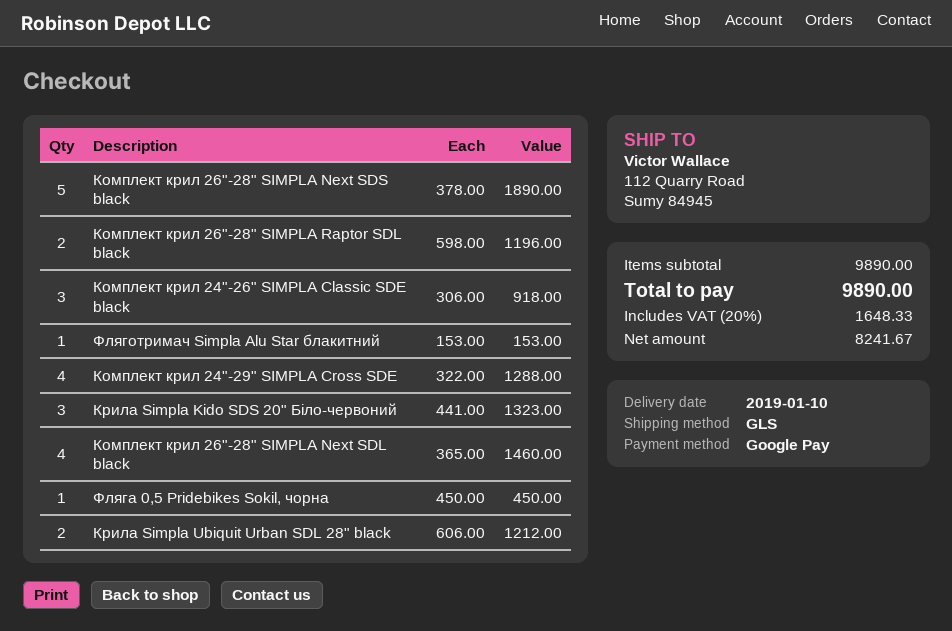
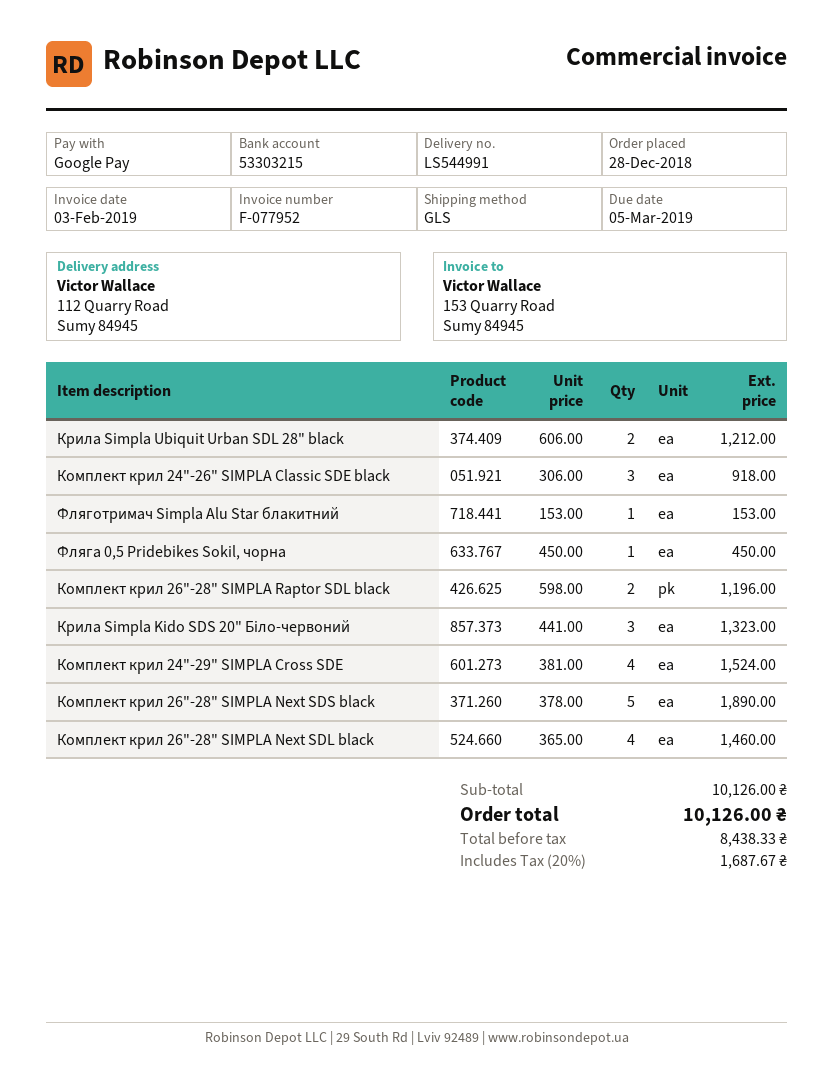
Комплект крил 24"-29" SIMPLA Cross SDE: 4 x 322.00 = 1288.00 -> 4 x 381.00 = 1524.00
subtotal: 9890.00 -> 10126.00
net: 8241.67 -> 8438.33
tax: 20% = 1648.33 -> 20% = 1687.67
total: 9890.00 -> 10126.00

